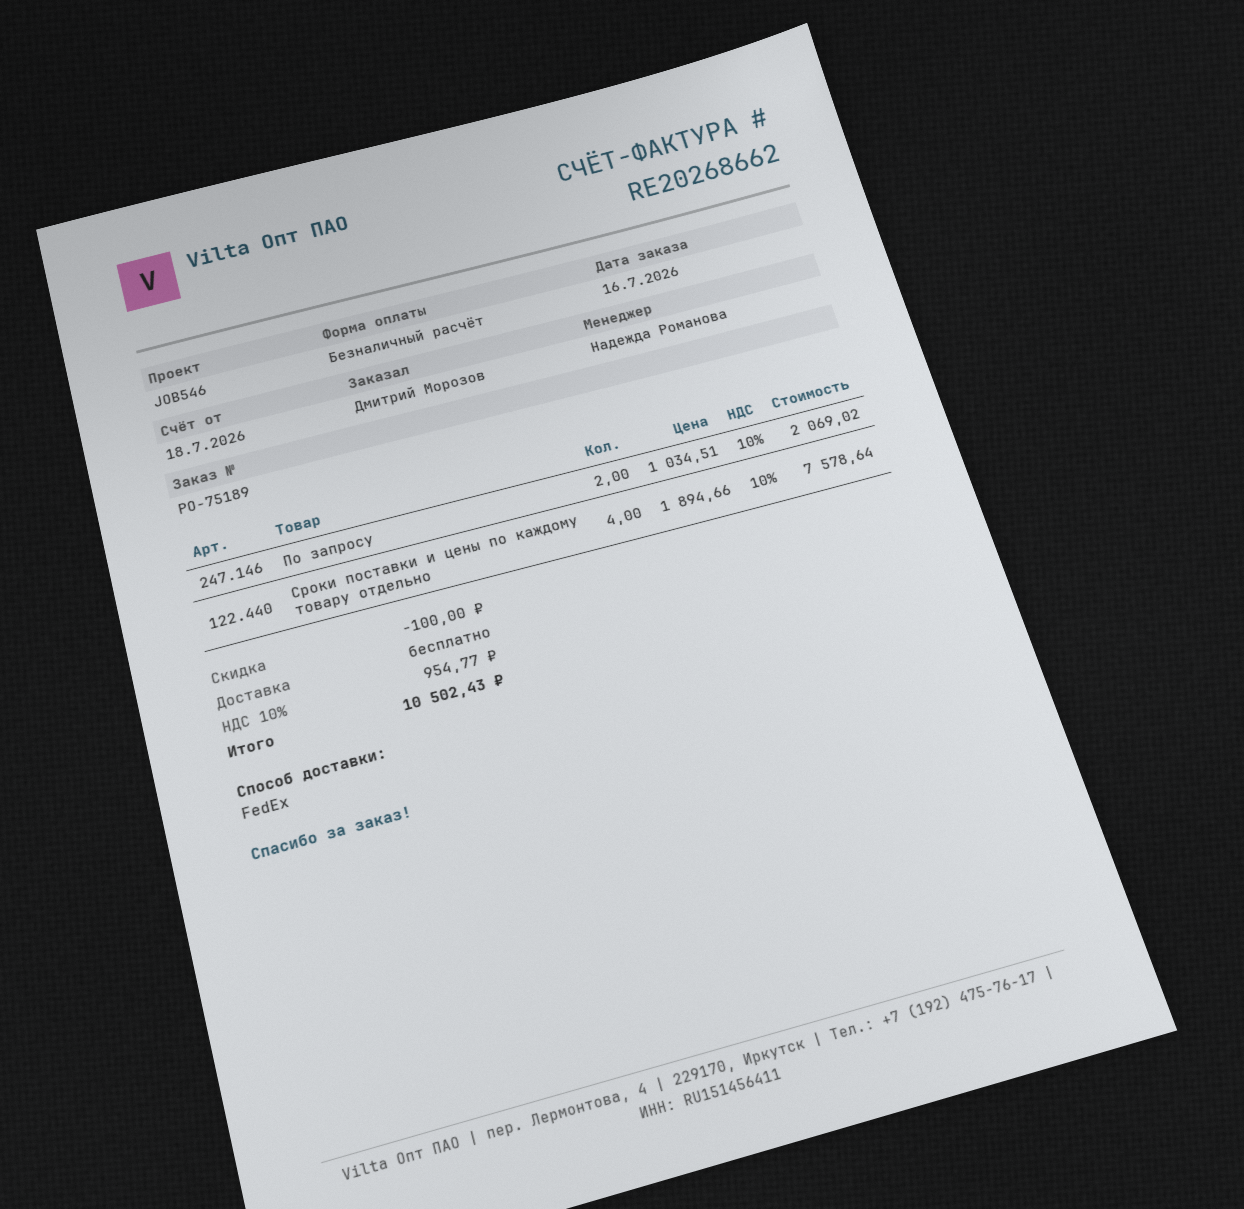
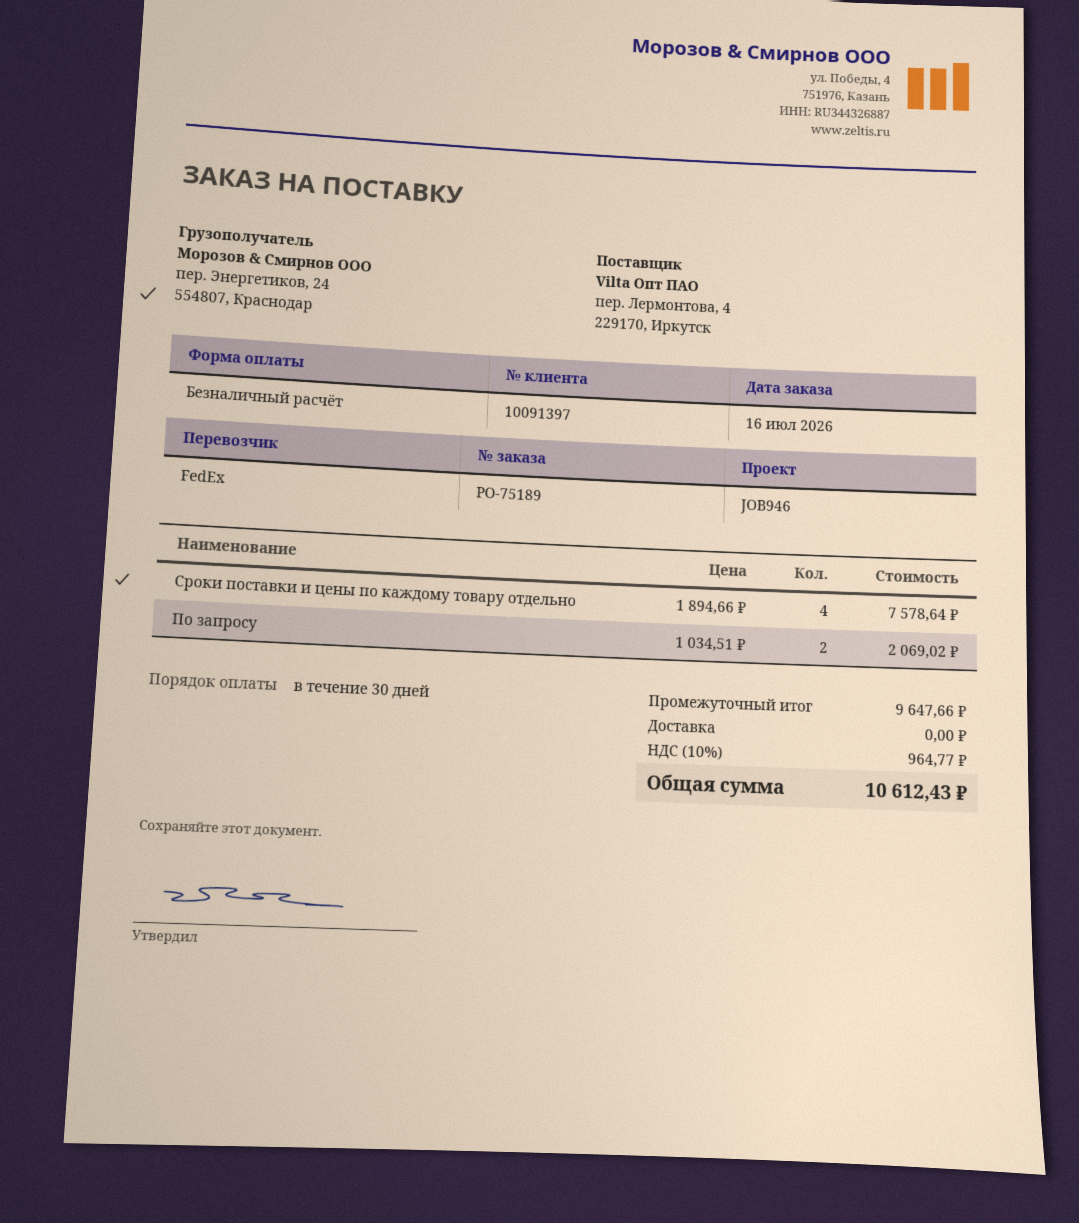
reference: JOB546 -> JOB946
discount: 100.00 -> none
tax: 10% = 954.77 -> 10% = 964.77
total: 10502.43 -> 10612.43

